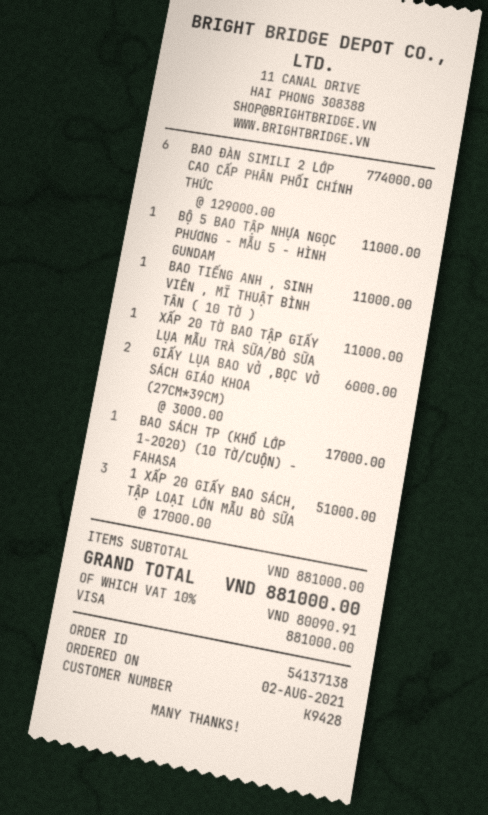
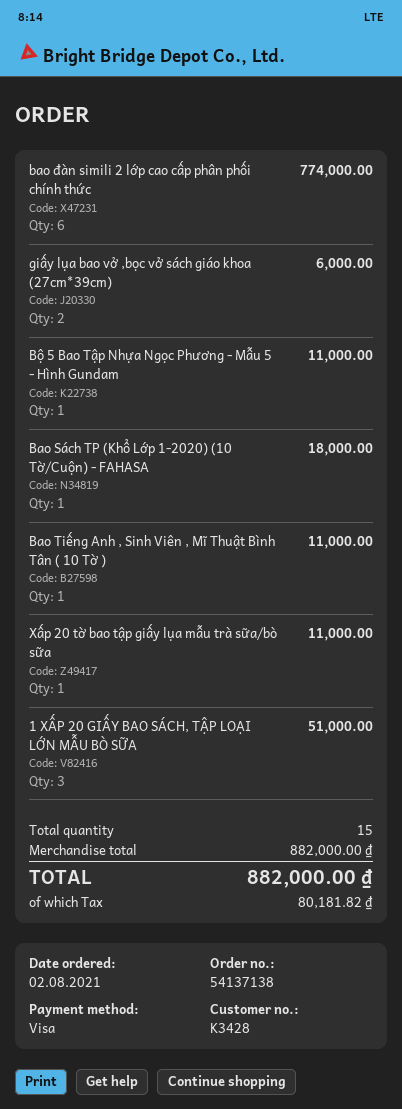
customer number: K9428 -> K3428
BAO SÁCH TP (KHỔ LỚP 1-2020) (10 TỜ/CUỘN) - FAHASA: 1 for 17000.00 -> 1 for 18000.00
subtotal: 881000.00 -> 882000.00
tax: 80090.91 -> 80181.82
total: 881000.00 -> 882000.00

